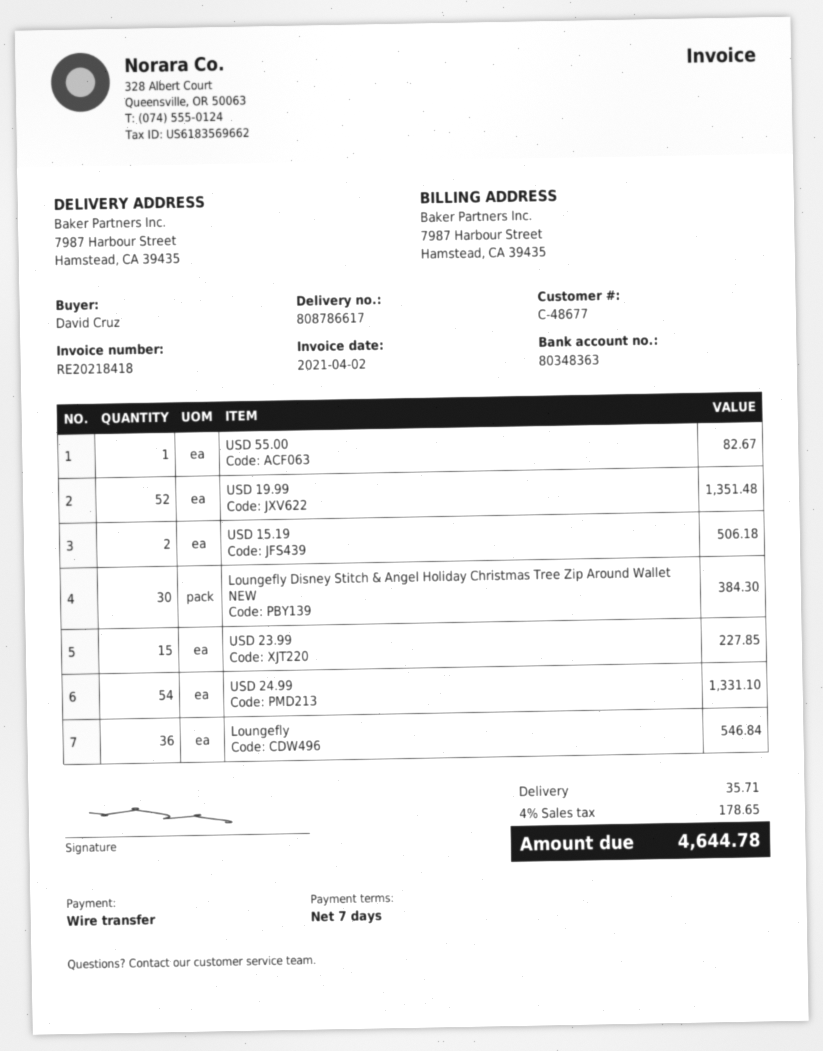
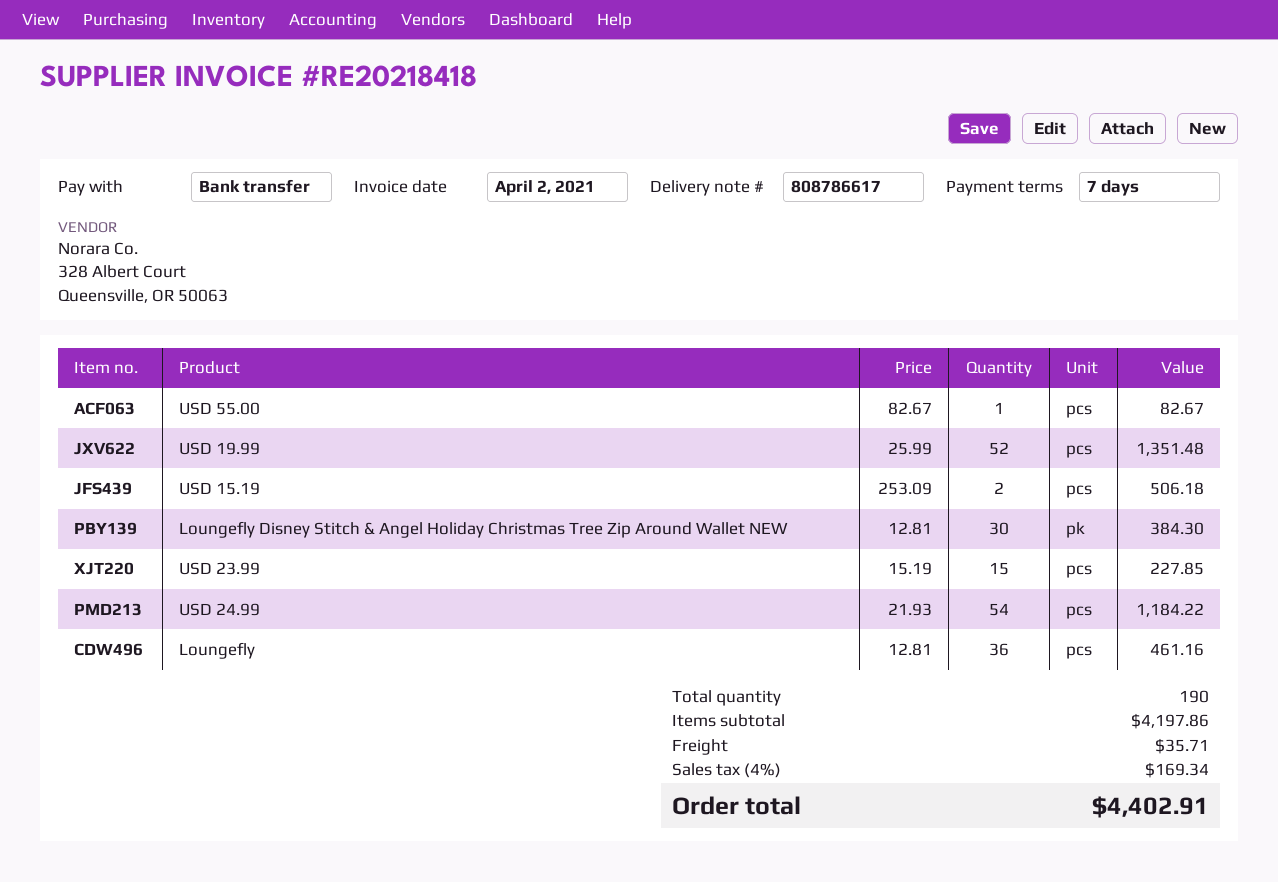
USD 24.99: 54 for 1331.10 -> 54 for 1184.22
Loungefly: 36 for 546.84 -> 36 for 461.16
tax: 4% = 178.65 -> 4% = 169.34
total: 4644.78 -> 4402.91

